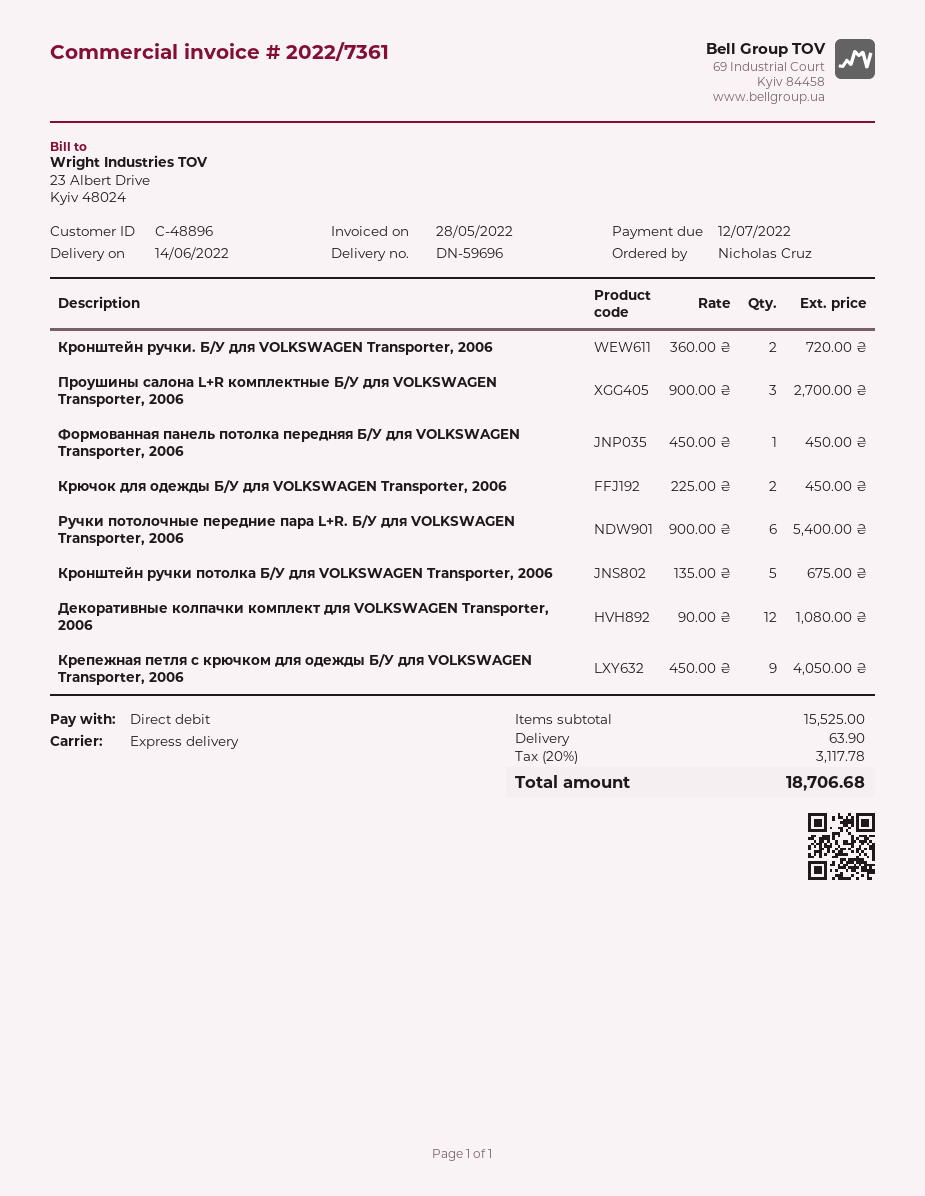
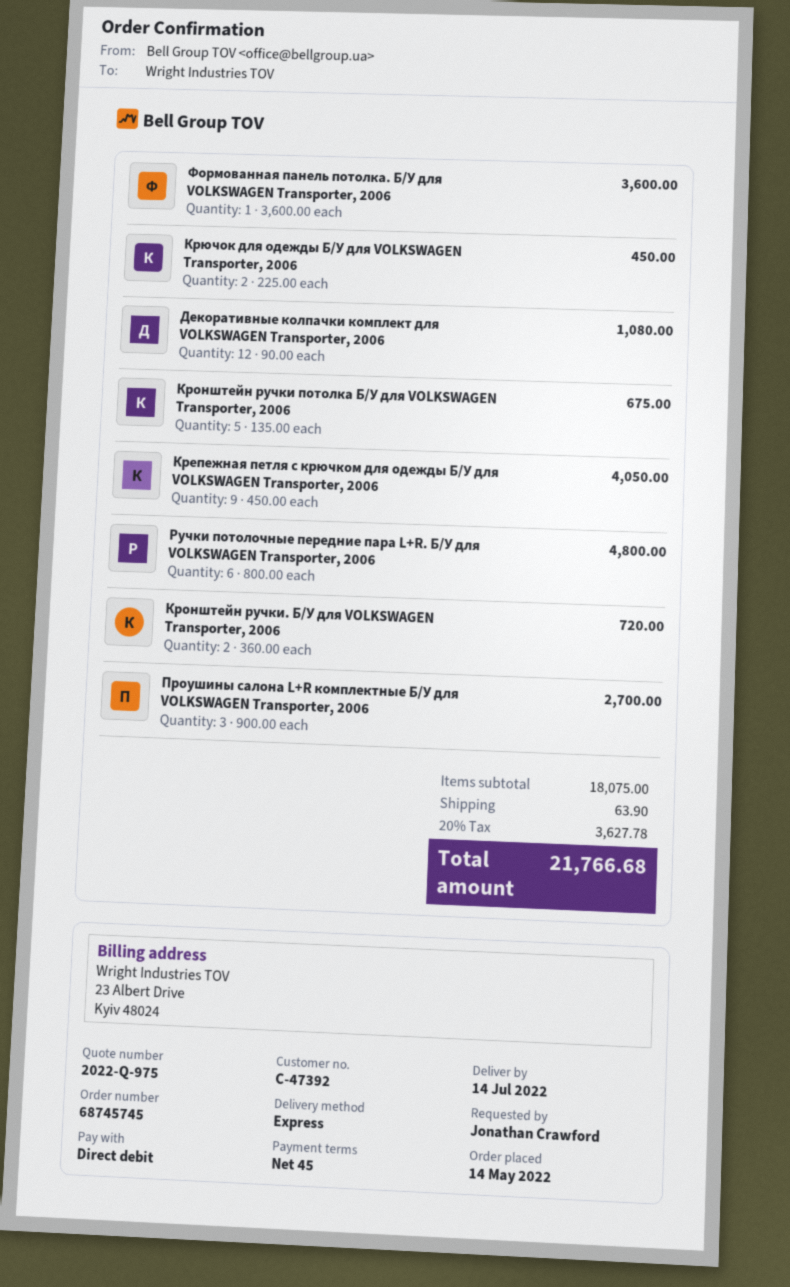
delivery date: 2022-06-14 -> 2022-07-14
customer number: C-48896 -> C-47392
ordered by: Nicholas Cruz -> Jonathan Crawford
Формованная панель потолка передняя Б/У для VOLKSWAGEN Transporter, 2006: 1 x 450.00 = 450.00 -> none
Ручки потолочные передние пара L+R. Б/У для VOLKSWAGEN Transporter, 2006: 6 x 900.00 = 5400.00 -> 6 x 800.00 = 4800.00
Формованная панель потолка. Б/У для VOLKSWAGEN Transporter, 2006: none -> 1 x 3600.00 = 3600.00
subtotal: 15525.00 -> 18075.00
tax: 20% = 3117.78 -> 20% = 3627.78
total: 18706.68 -> 21766.68

